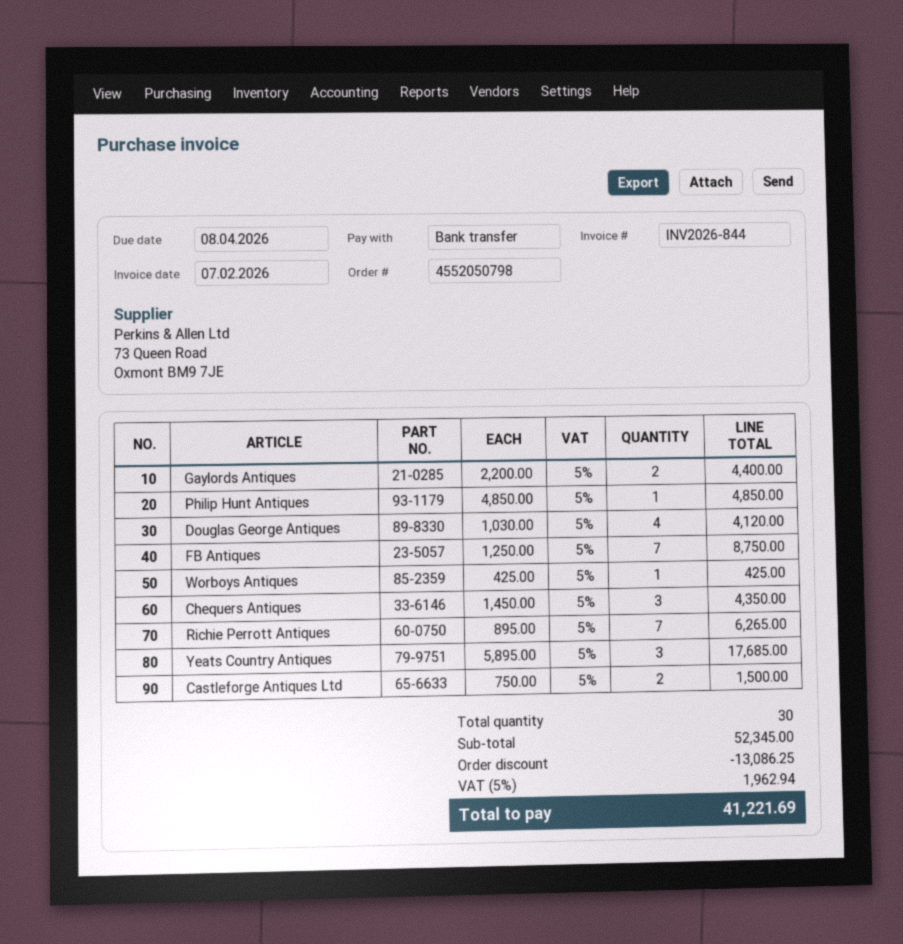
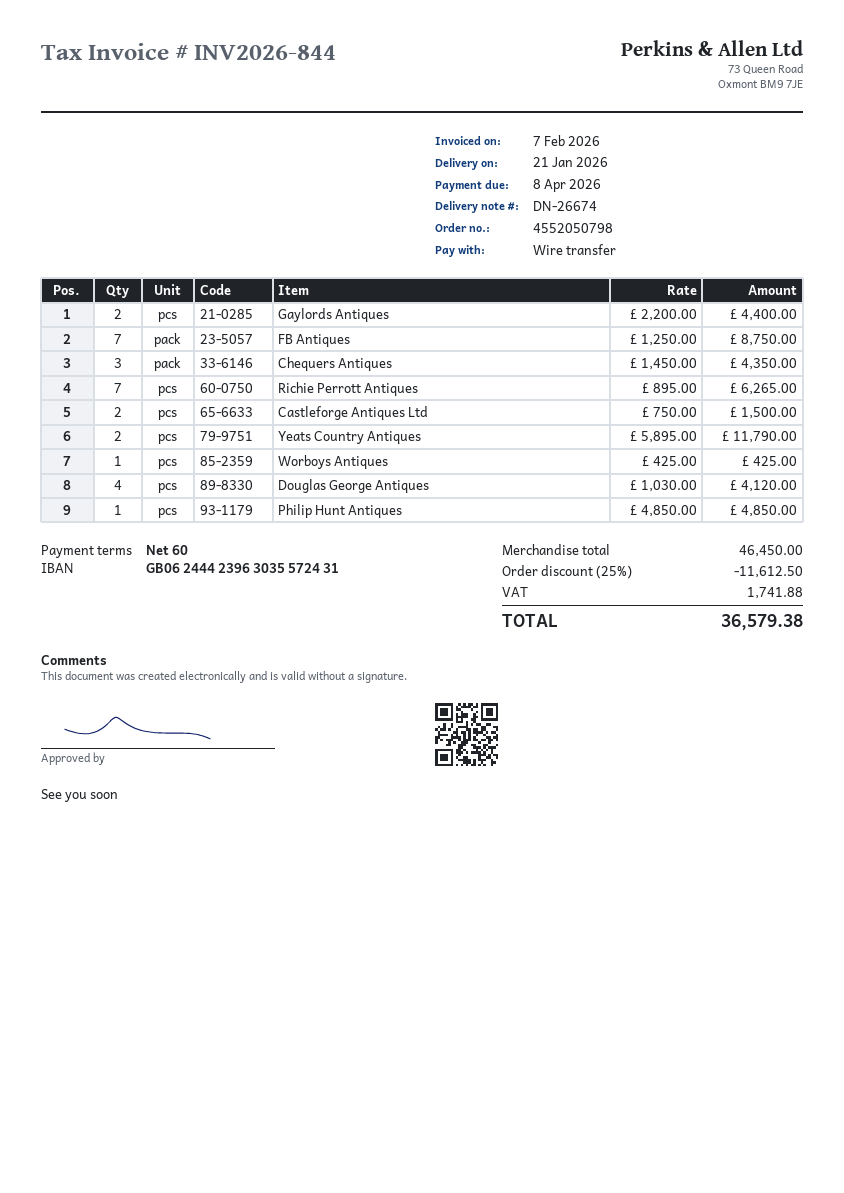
Yeats Country Antiques: 3 x 5895.00 = 17685.00 -> 2 x 5895.00 = 11790.00
subtotal: 52345.00 -> 46450.00
discount: 13086.25 -> 11612.50
tax: 1962.94 -> 1741.88
total: 41221.69 -> 36579.38

